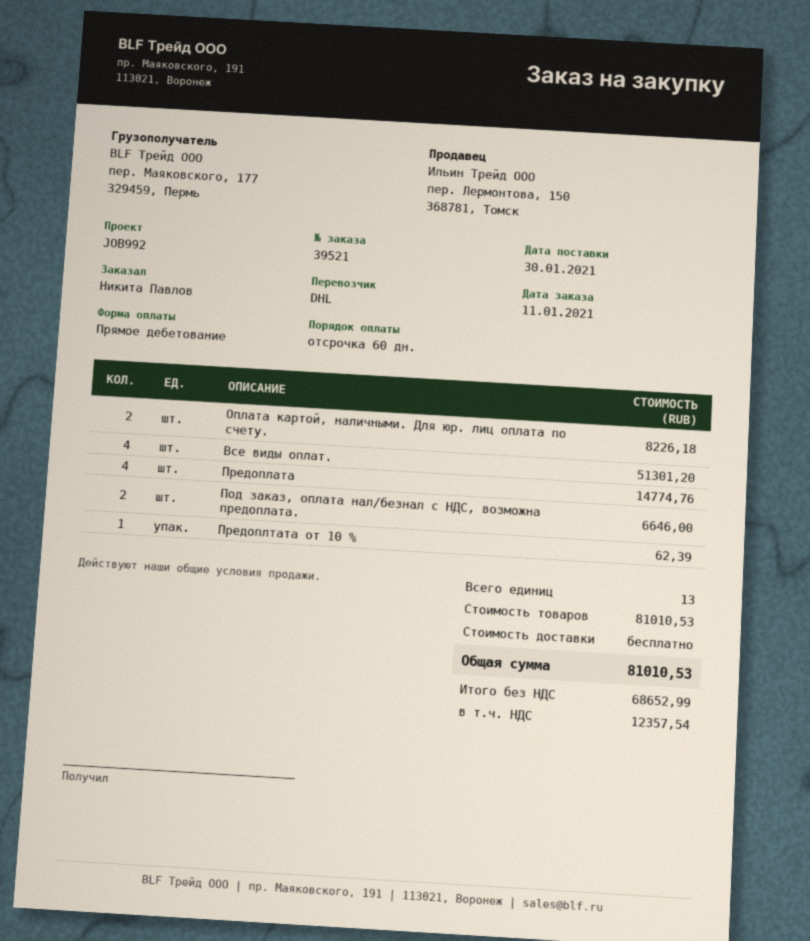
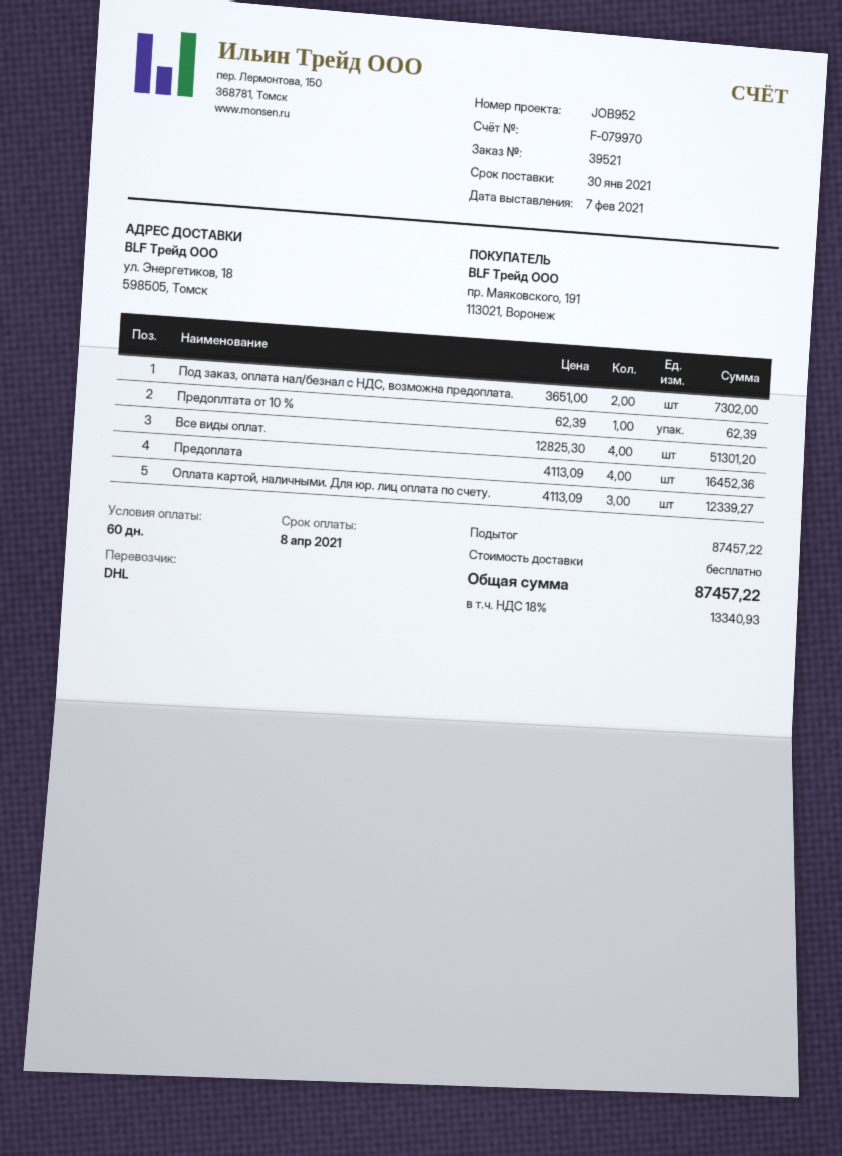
reference: JOB992 -> JOB952
ship to: пер. Маяковского, 177, 329459, Пермь -> ул. Энергетиков, 18, 598505, Томск
Оплата картой, наличными. Для юр. лиц оплата по счету.: 2 for 8226.18 -> 3 for 12339.27
Предоплата: 4 for 14774.76 -> 4 for 16452.36
Под заказ, оплата нал/безнал с НДС, возможна предоплата.: 2 for 6646.00 -> 2 for 7302.00
subtotal: 81010.53 -> 87457.22
tax: 12357.54 -> 13340.93
total: 81010.53 -> 87457.22

